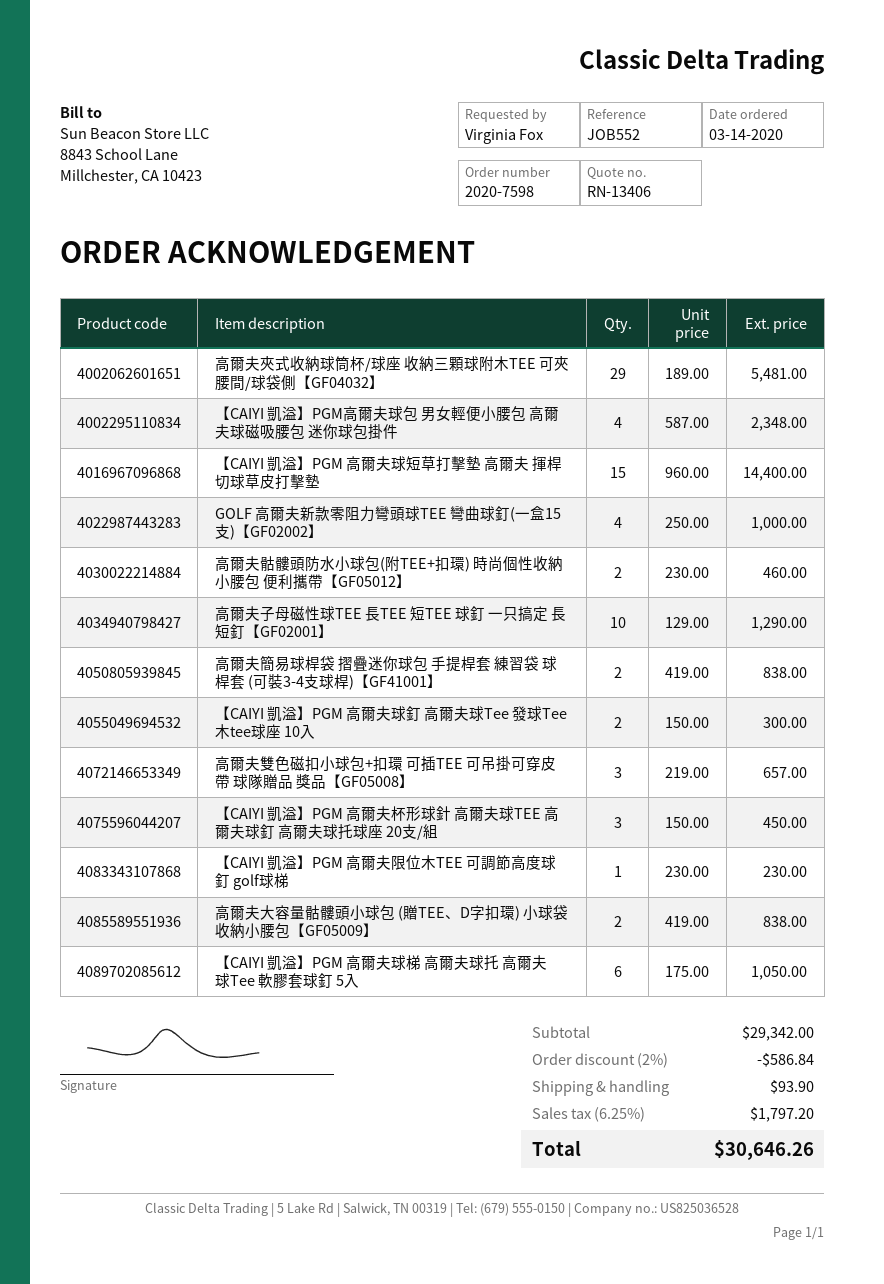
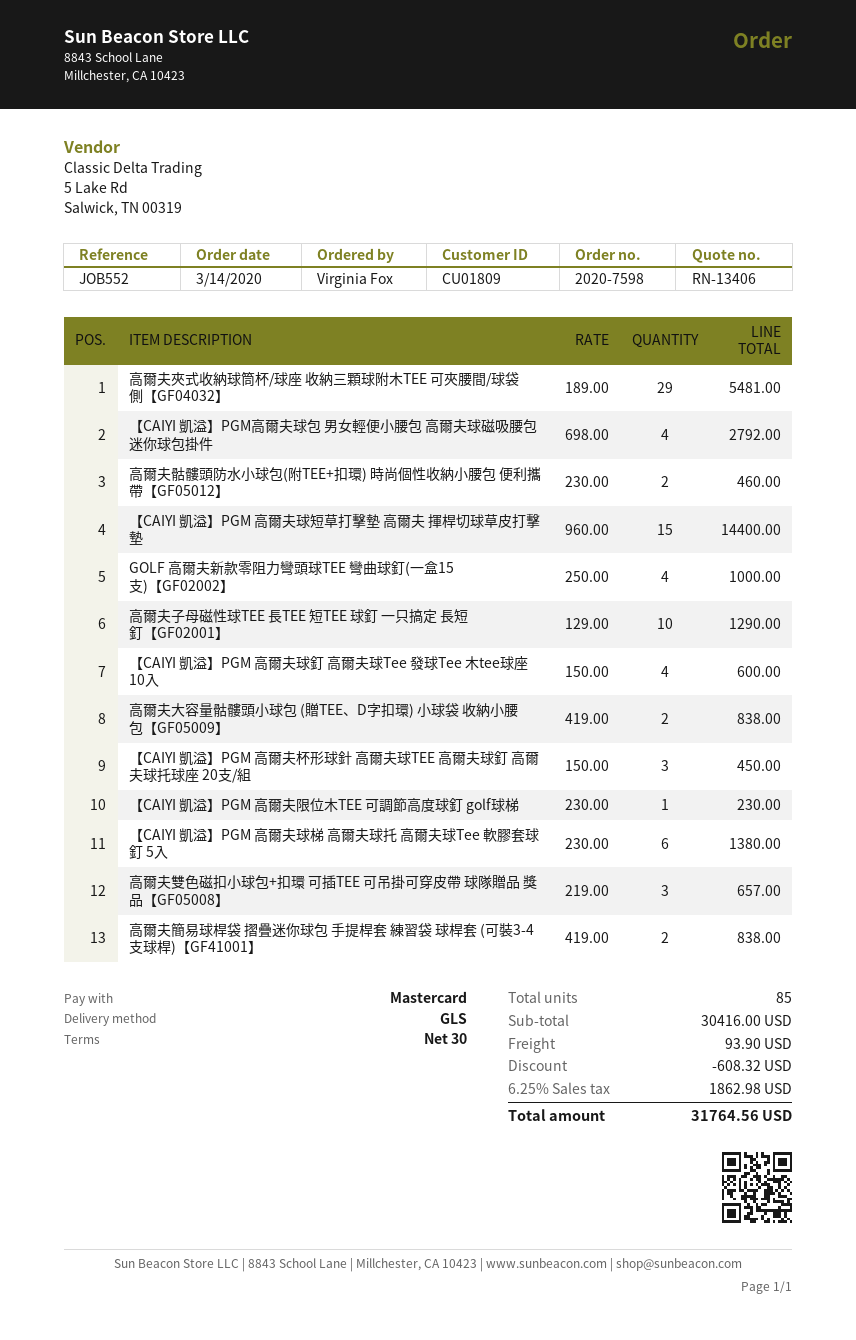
【CAIYI 凱溢】PGM高爾夫球包 男女輕便小腰包 高爾夫球磁吸腰包 迷你球包掛件: 4 x 587.00 = 2348.00 -> 4 x 698.00 = 2792.00
【CAIYI 凱溢】PGM 高爾夫球釘 高爾夫球Tee 發球Tee 木tee球座 10入: 2 x 150.00 = 300.00 -> 4 x 150.00 = 600.00
【CAIYI 凱溢】PGM 高爾夫球梯 高爾夫球托 高爾夫球Tee 軟膠套球釘 5入: 6 x 175.00 = 1050.00 -> 6 x 230.00 = 1380.00
subtotal: 29342.00 -> 30416.00
discount: 586.84 -> 608.32
tax: 6.25% = 1797.20 -> 6.25% = 1862.98
total: 30646.26 -> 31764.56

